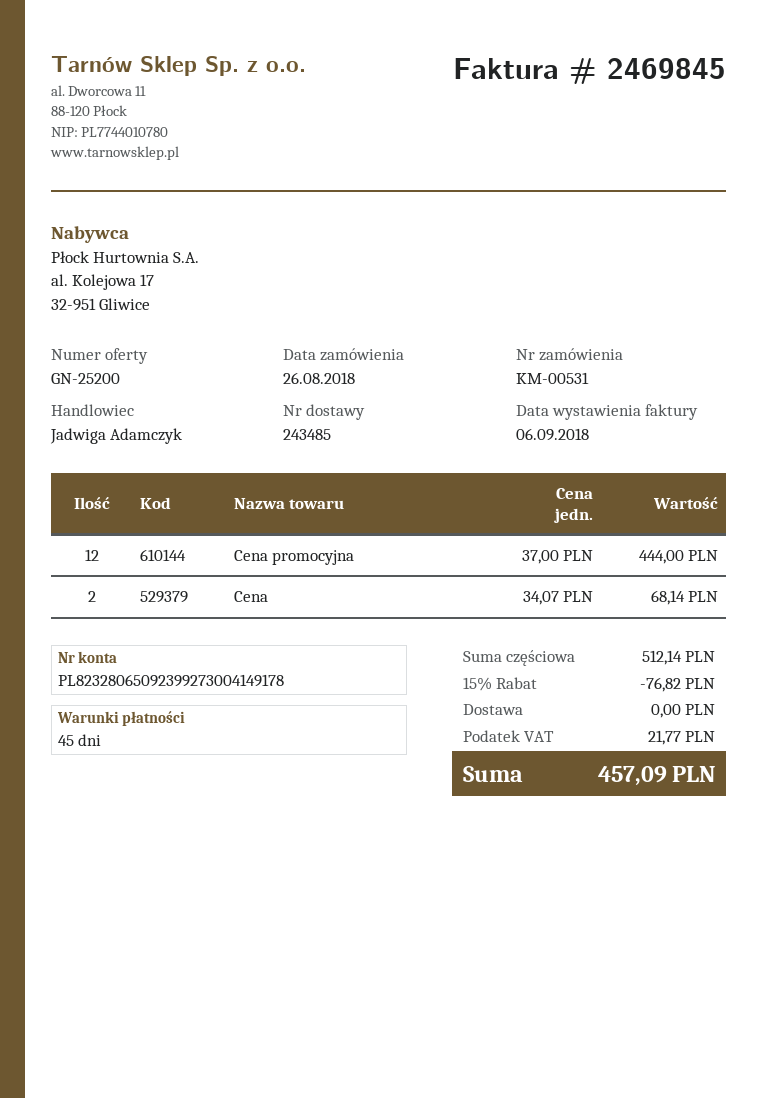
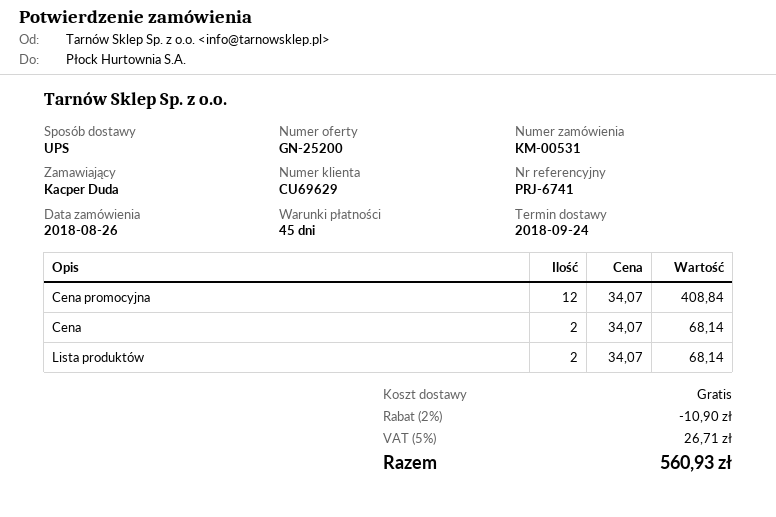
Cena promocyjna: 12 x 37.00 = 444.00 -> 12 x 34.07 = 408.84
Lista produktów: none -> 2 x 34.07 = 68.14
discount: 15% = 76.82 -> 2% = 10.90
tax: 21.77 -> 26.71
total: 457.09 -> 560.93

